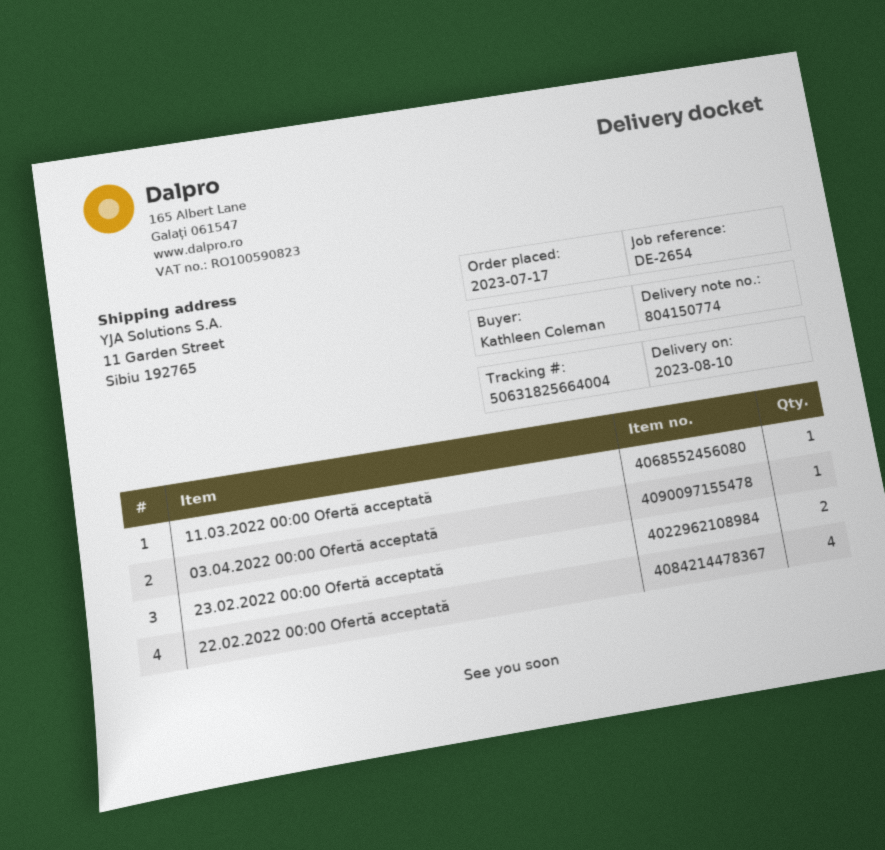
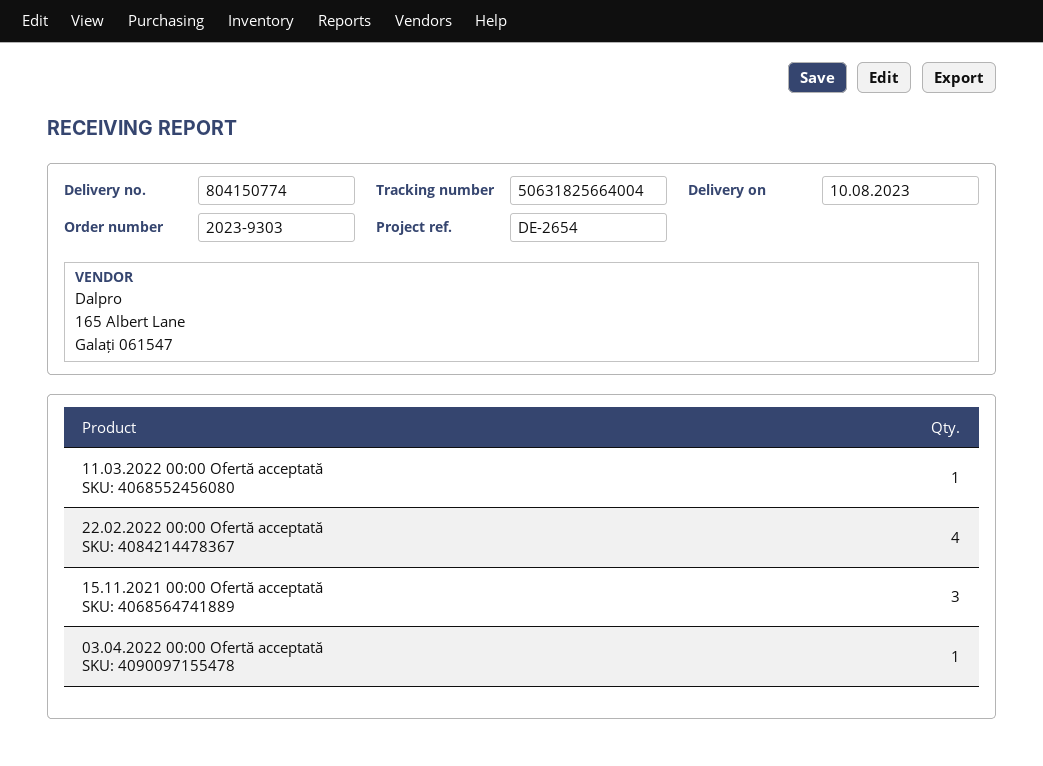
23.02.2022 00:00 Ofertă acceptată: 2 -> none
15.11.2021 00:00 Ofertă acceptată: none -> 3

